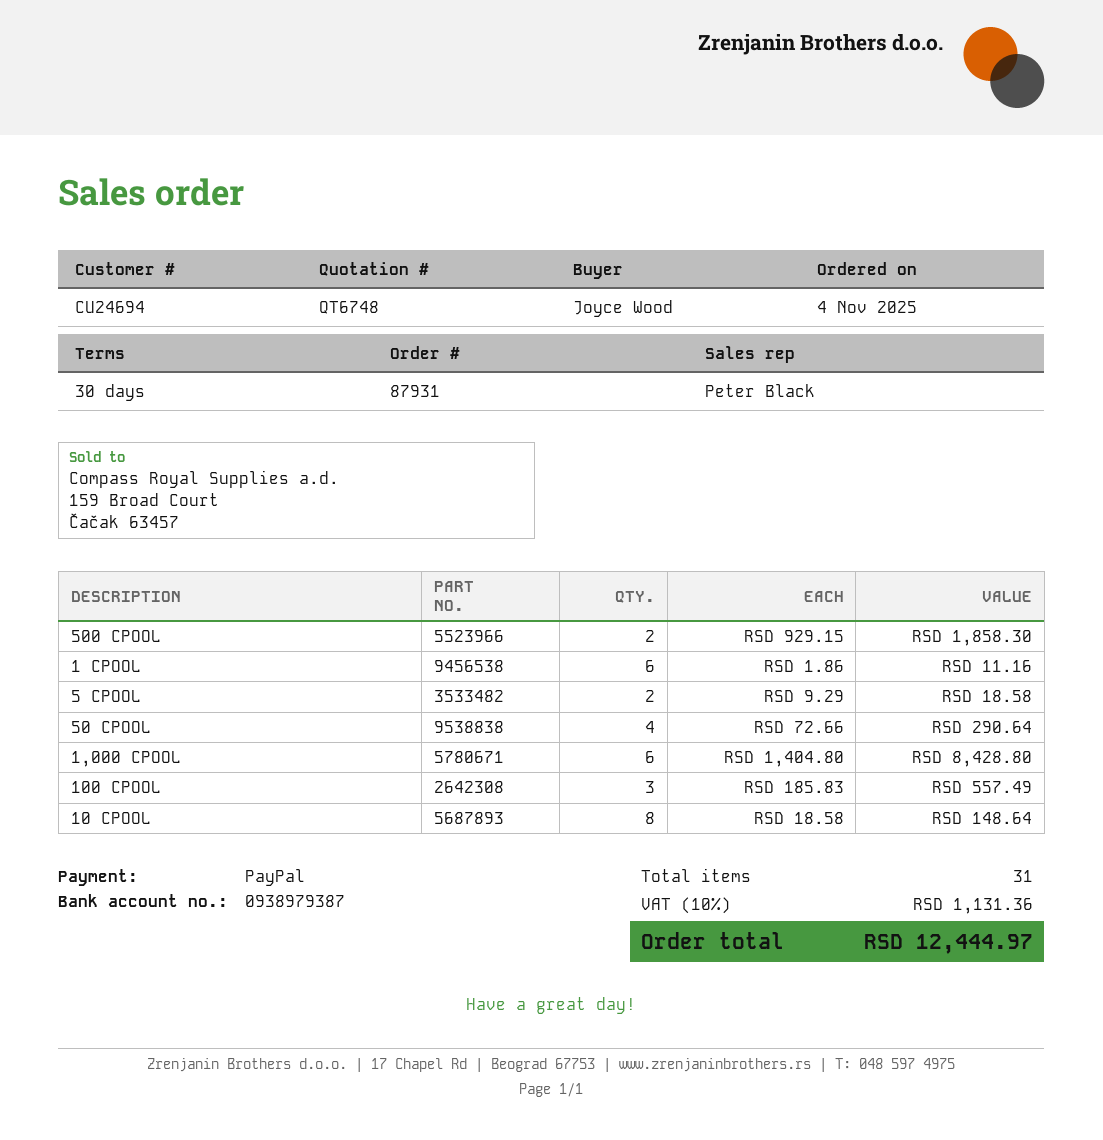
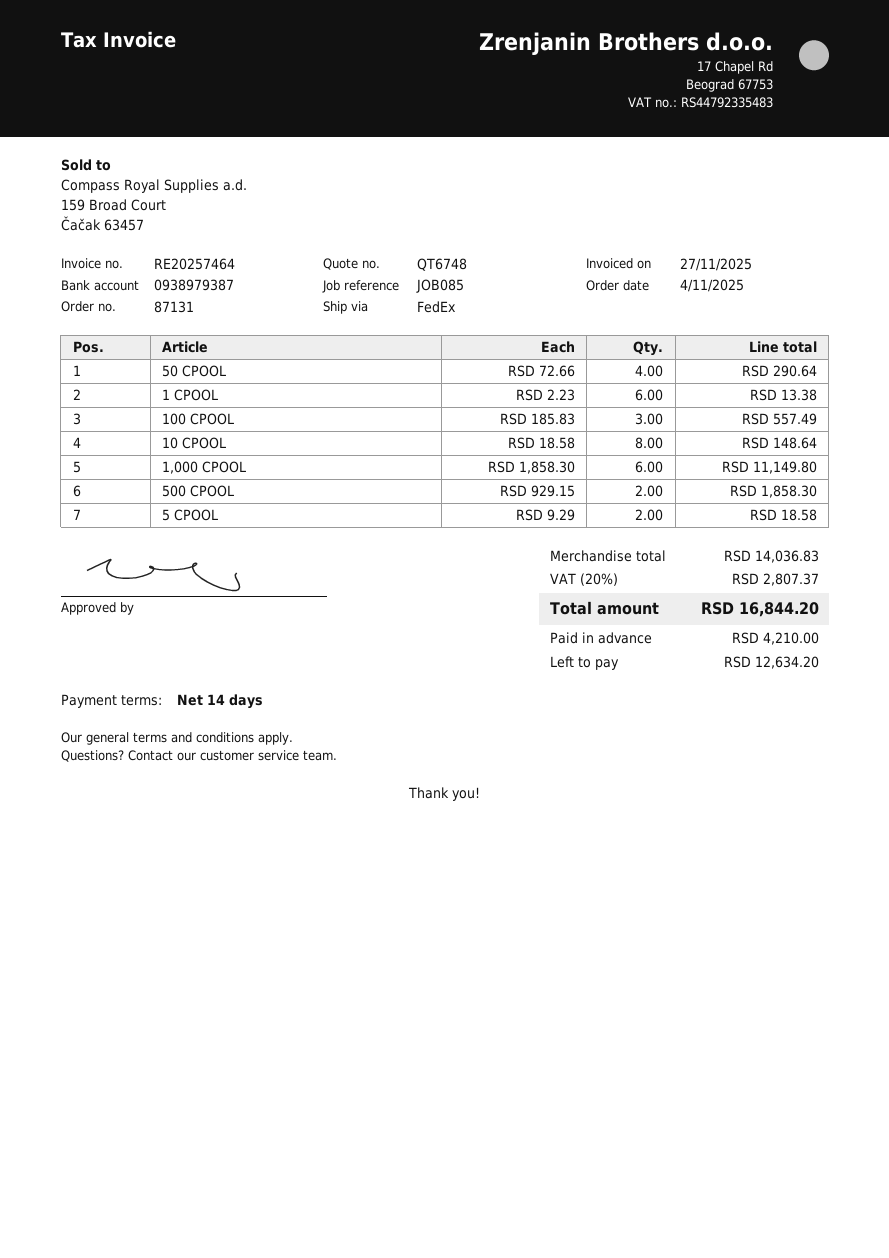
order number: 87931 -> 87131
payment terms: 30 days -> 14 days
1 CPOOL: 6 x 1.86 = 11.16 -> 6 x 2.23 = 13.38
1,000 CPOOL: 6 x 1404.80 = 8428.80 -> 6 x 1858.30 = 11149.80
tax: 10% = 1131.36 -> 20% = 2807.37
total: 12444.97 -> 16844.20

